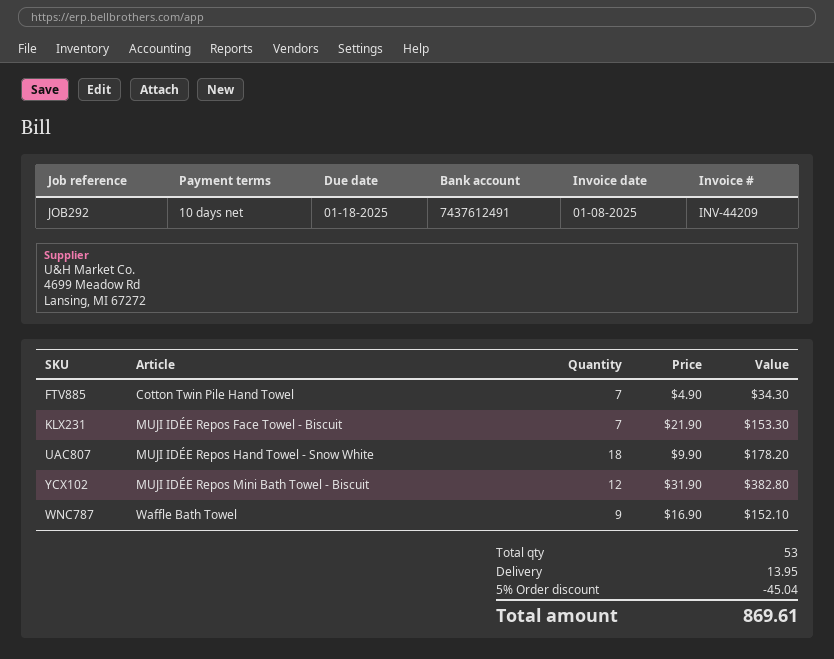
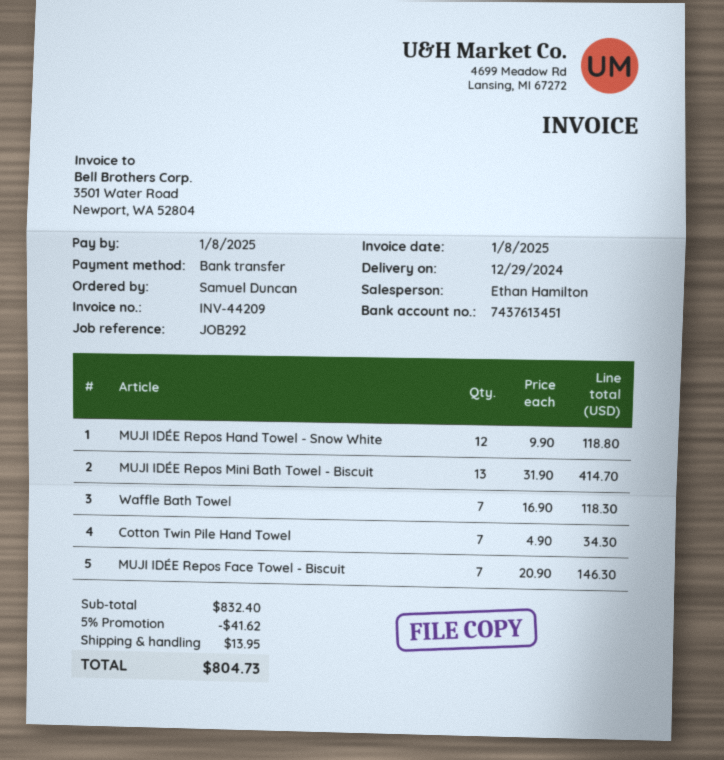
due date: 2025-01-18 -> 2025-01-08
bank account: 7437612491 -> 7437613451
MUJI IDÉE Repos Face Towel - Biscuit: 7 x 21.90 = 153.30 -> 7 x 20.90 = 146.30
MUJI IDÉE Repos Hand Towel - Snow White: 18 x 9.90 = 178.20 -> 12 x 9.90 = 118.80
MUJI IDÉE Repos Mini Bath Towel - Biscuit: 12 x 31.90 = 382.80 -> 13 x 31.90 = 414.70
Waffle Bath Towel: 9 x 16.90 = 152.10 -> 7 x 16.90 = 118.30
discount: 5% = 45.04 -> 5% = 41.62
total: 869.61 -> 804.73

